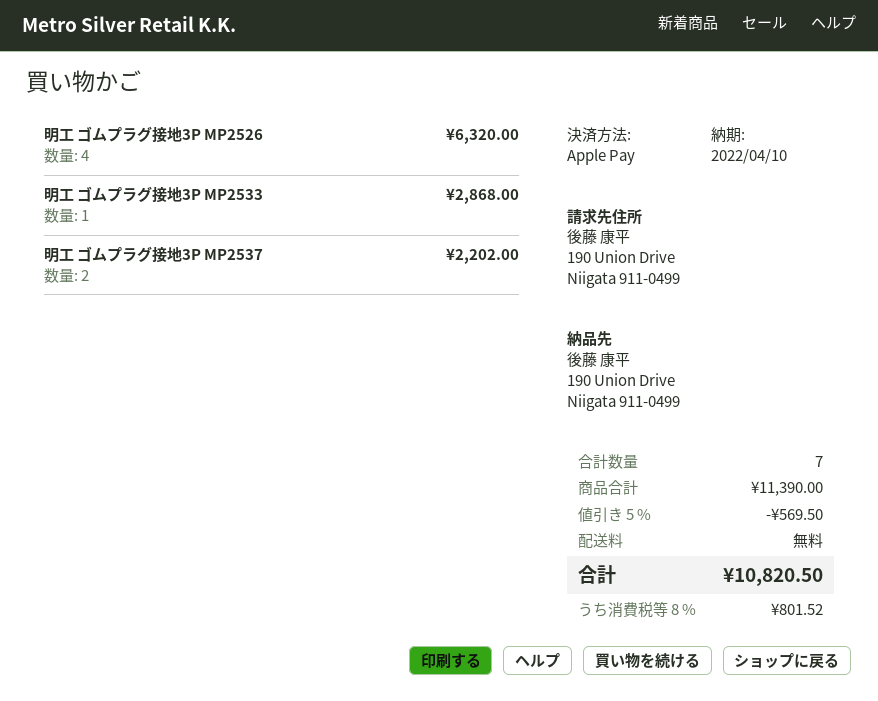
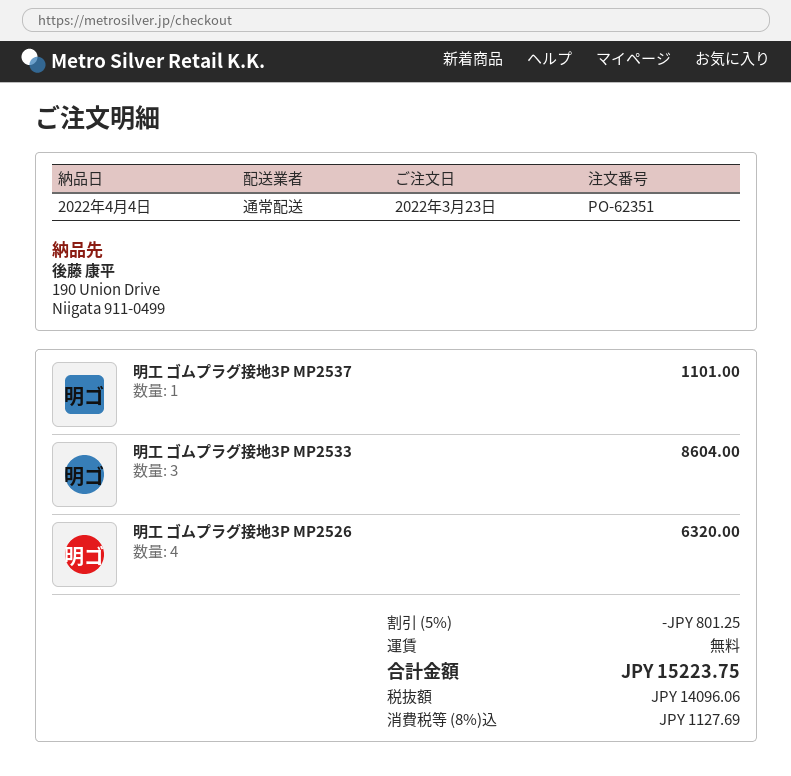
delivery date: 2022-04-10 -> 2022-04-04
明工 ゴムプラグ接地3P MP2533: 1 for 2868.00 -> 3 for 8604.00
明工 ゴムプラグ接地3P MP2537: 2 for 2202.00 -> 1 for 1101.00
discount: 5% = 569.50 -> 5% = 801.25
tax: 8% = 801.52 -> 8% = 1127.69
total: 10820.50 -> 15223.75

